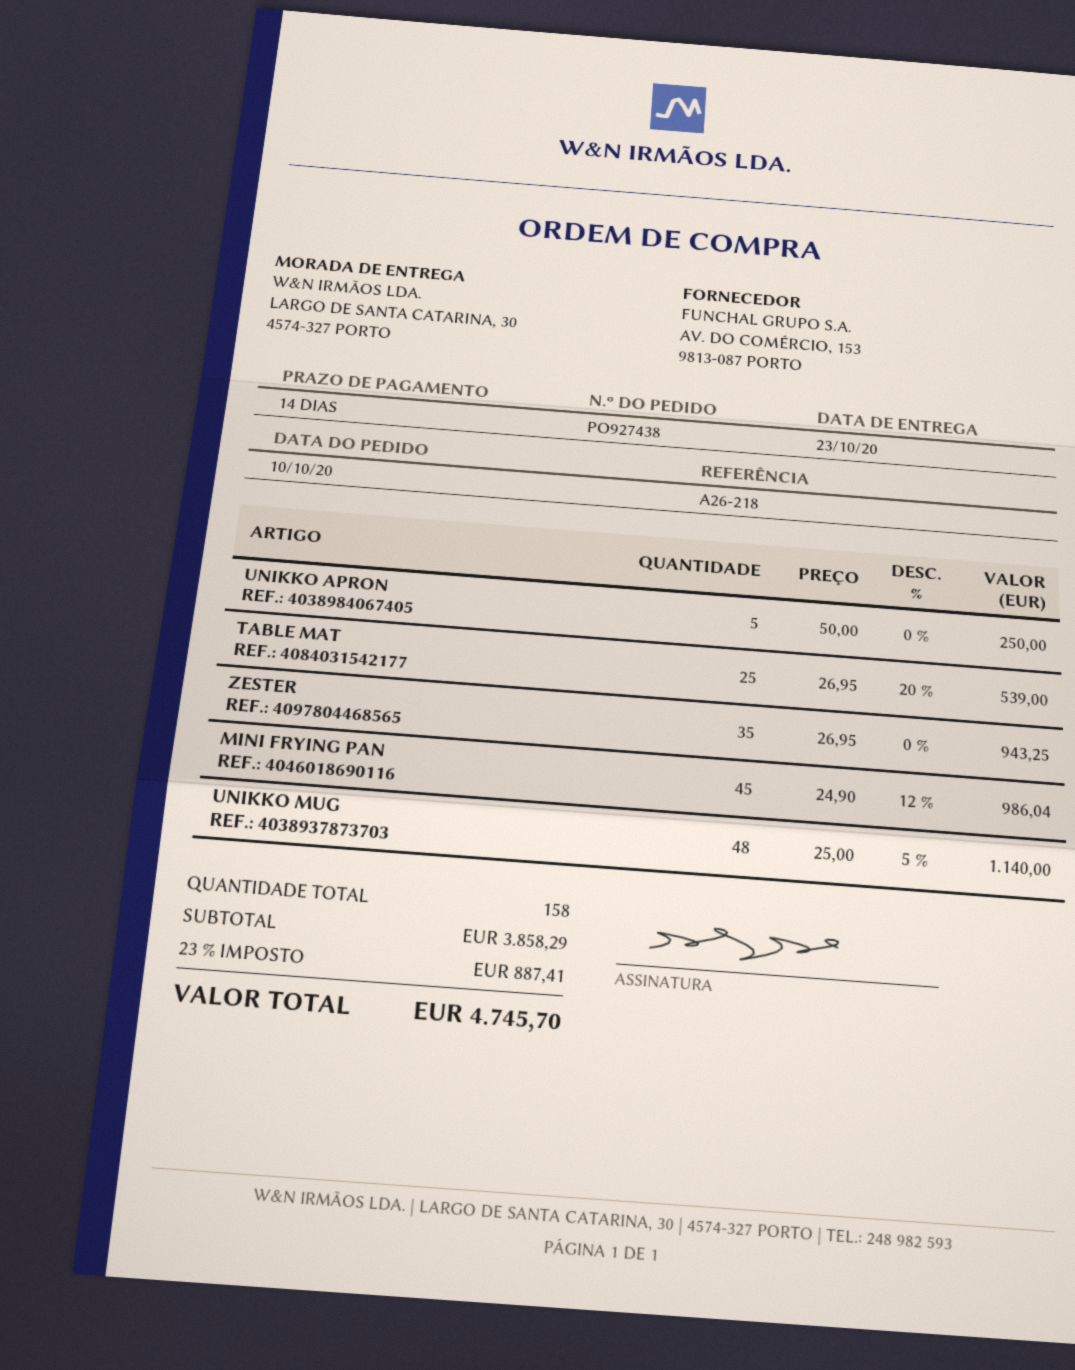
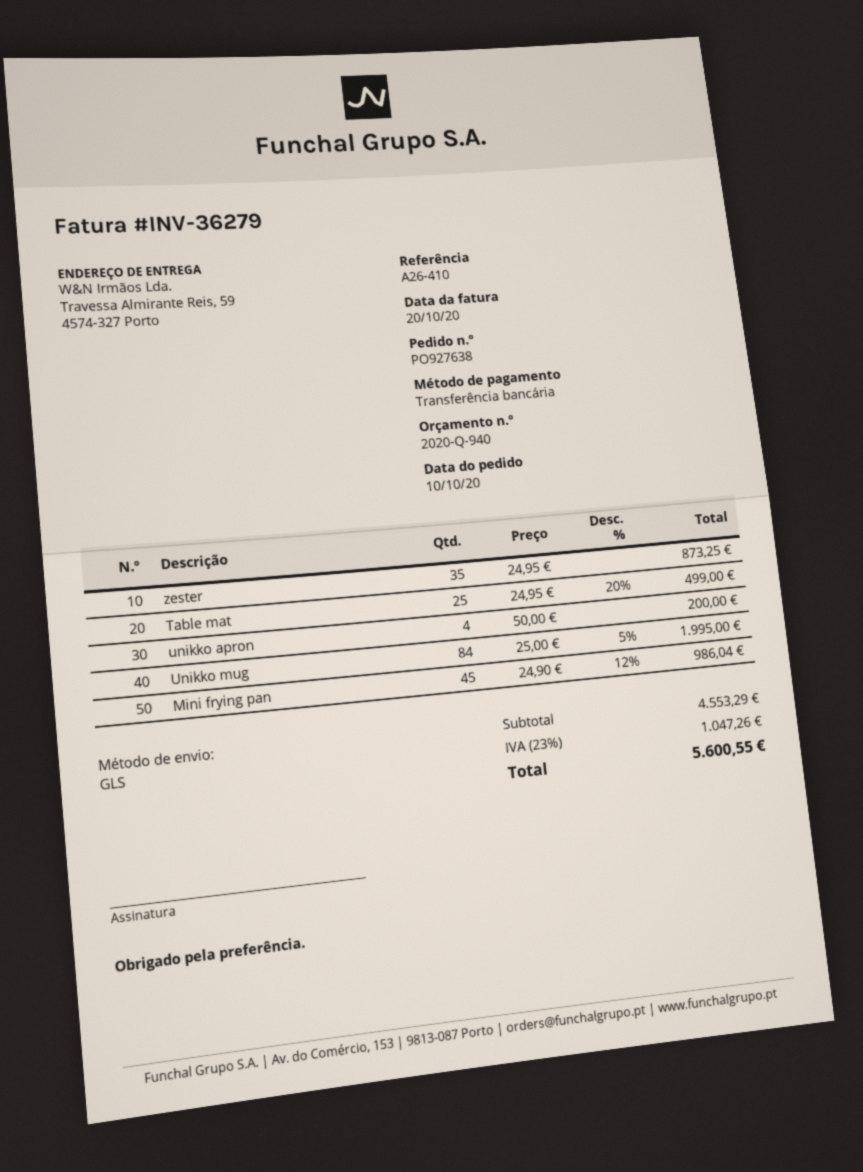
order number: PO927438 -> PO927638
reference: A26-218 -> A26-410
ship to: LARGO DE SANTA CATARINA, 30, 4574-327 PORTO -> Travessa Almirante Reis, 59, 4574-327 Porto
UNIKKO APRON: 5 x 50.00 = 250.00 -> 4 x 50.00 = 200.00
TABLE MAT: 25 x 26.95 - 20% = 539.00 -> 25 x 24.95 - 20% = 499.00
ZESTER: 35 x 26.95 = 943.25 -> 35 x 24.95 = 873.25
UNIKKO MUG: 48 x 25.00 - 5% = 1140.00 -> 84 x 25.00 - 5% = 1995.00
subtotal: 3858.29 -> 4553.29
tax: 23% = 887.41 -> 23% = 1047.26
total: 4745.70 -> 5600.55

